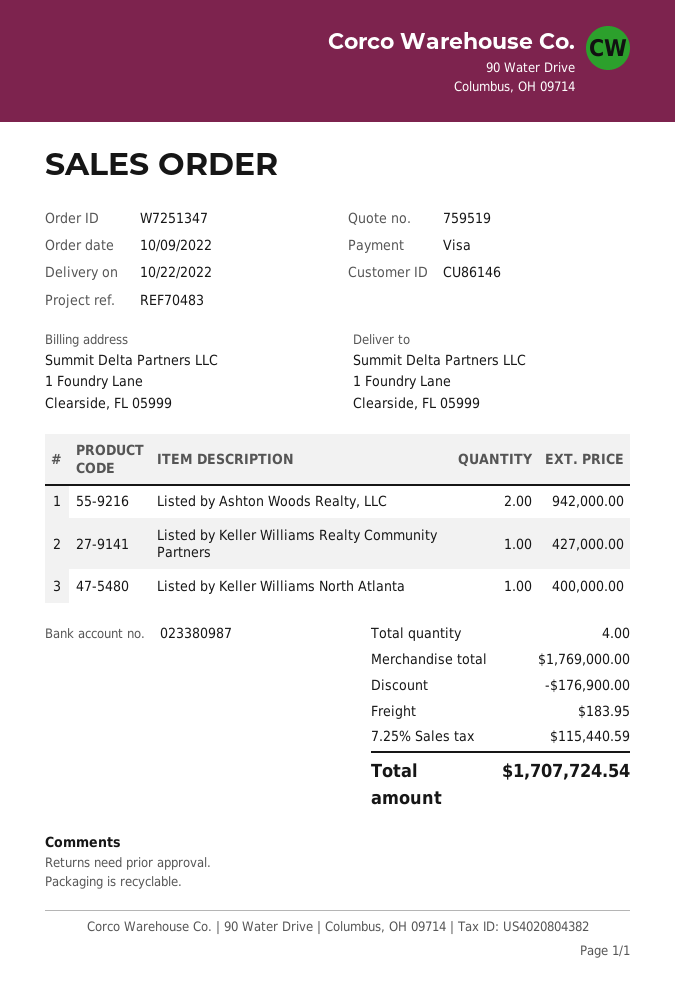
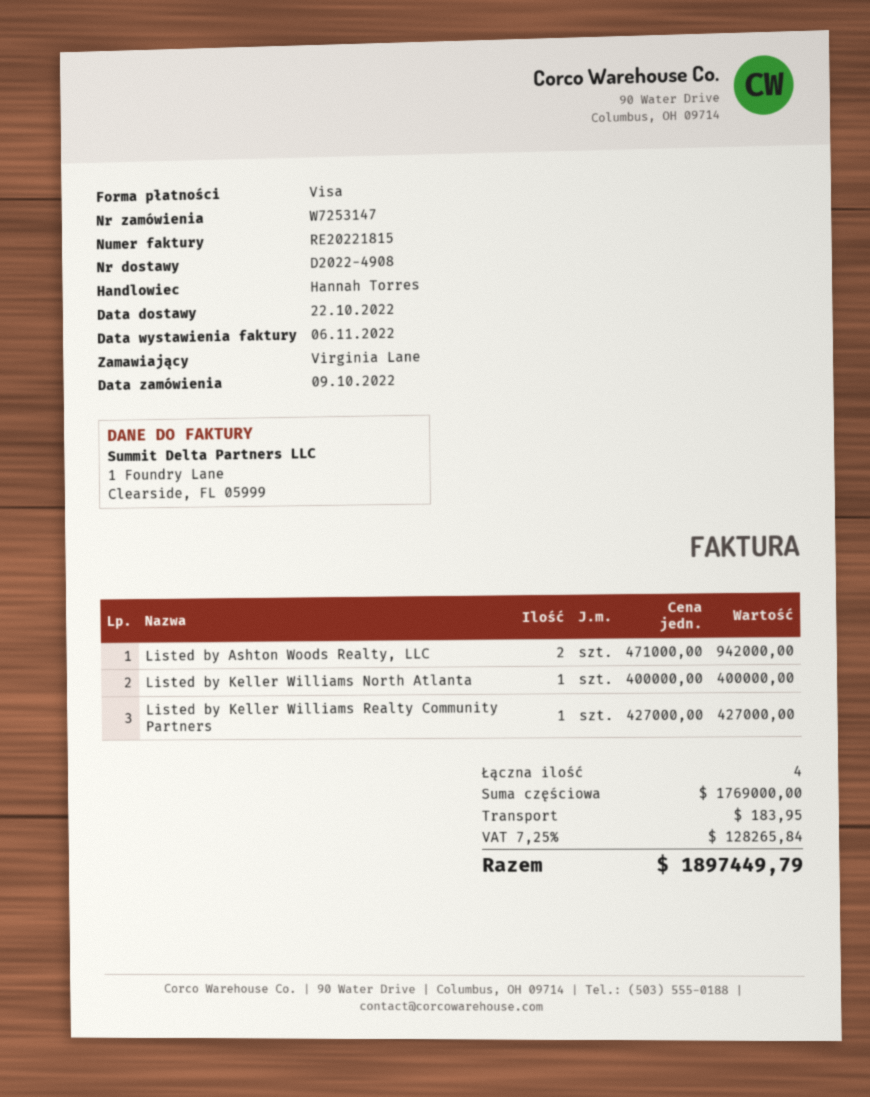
order number: W7251347 -> W7253147
discount: 176900.00 -> none
tax: 7.25% = 115440.59 -> 7.25% = 128265.84
total: 1707724.54 -> 1897449.79

